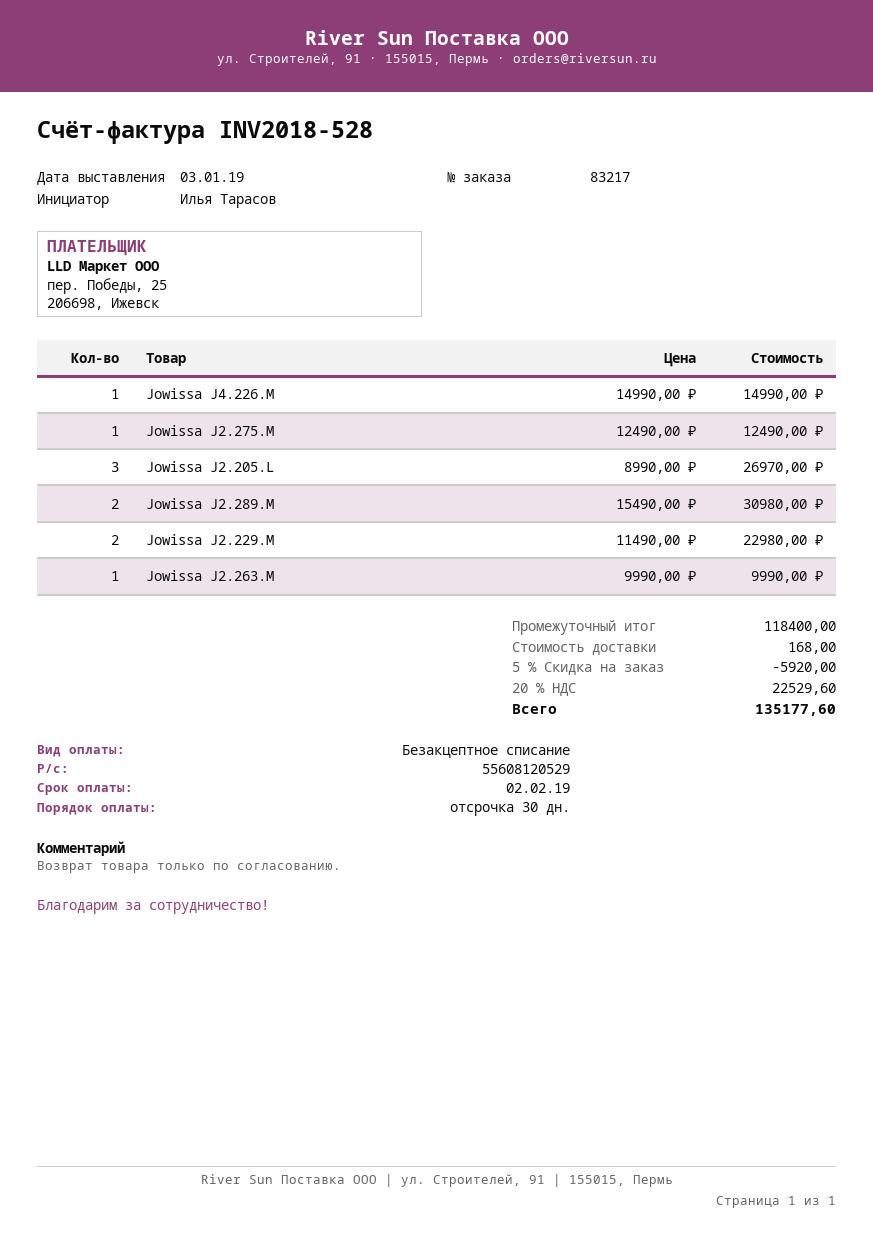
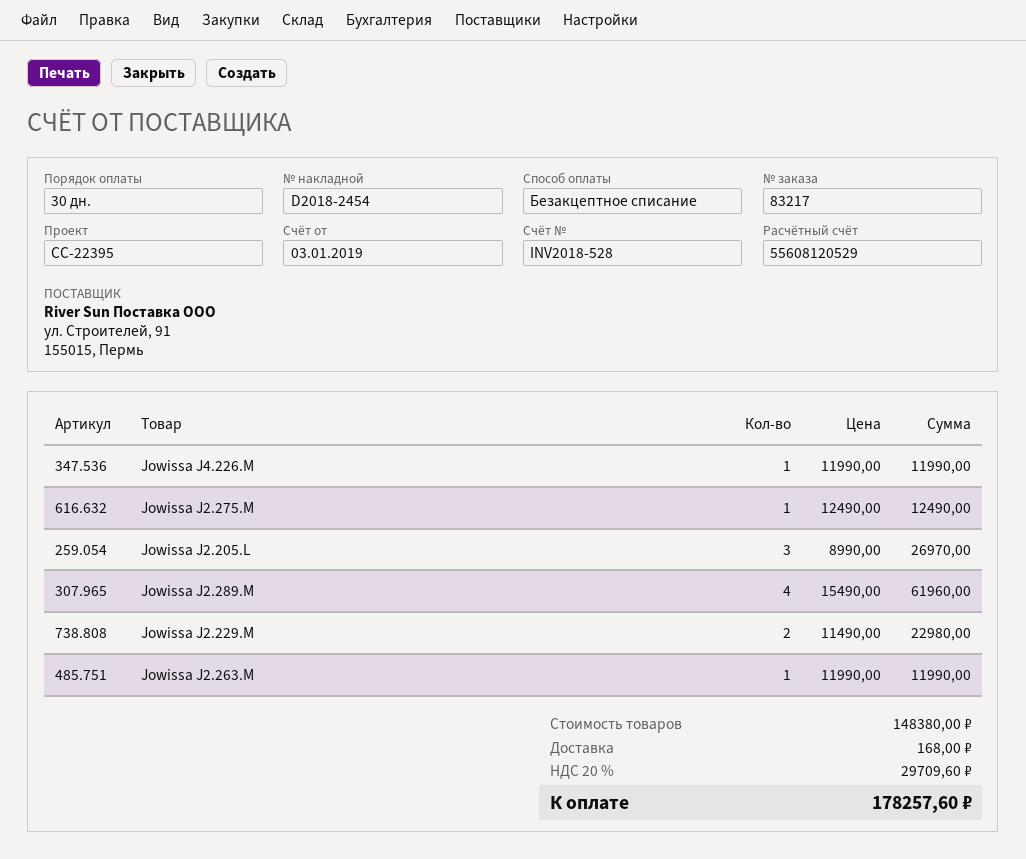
Jowissa J4.226.M: 1 x 14990.00 = 14990.00 -> 1 x 11990.00 = 11990.00
Jowissa J2.289.M: 2 x 15490.00 = 30980.00 -> 4 x 15490.00 = 61960.00
Jowissa J2.263.M: 1 x 9990.00 = 9990.00 -> 1 x 11990.00 = 11990.00
subtotal: 118400.00 -> 148380.00
discount: 5% = 5920.00 -> none
tax: 20% = 22529.60 -> 20% = 29709.60
total: 135177.60 -> 178257.60

